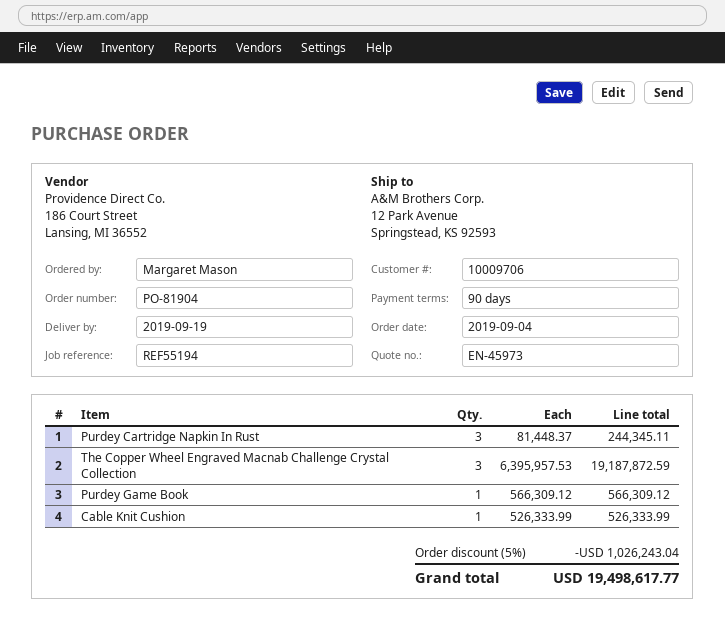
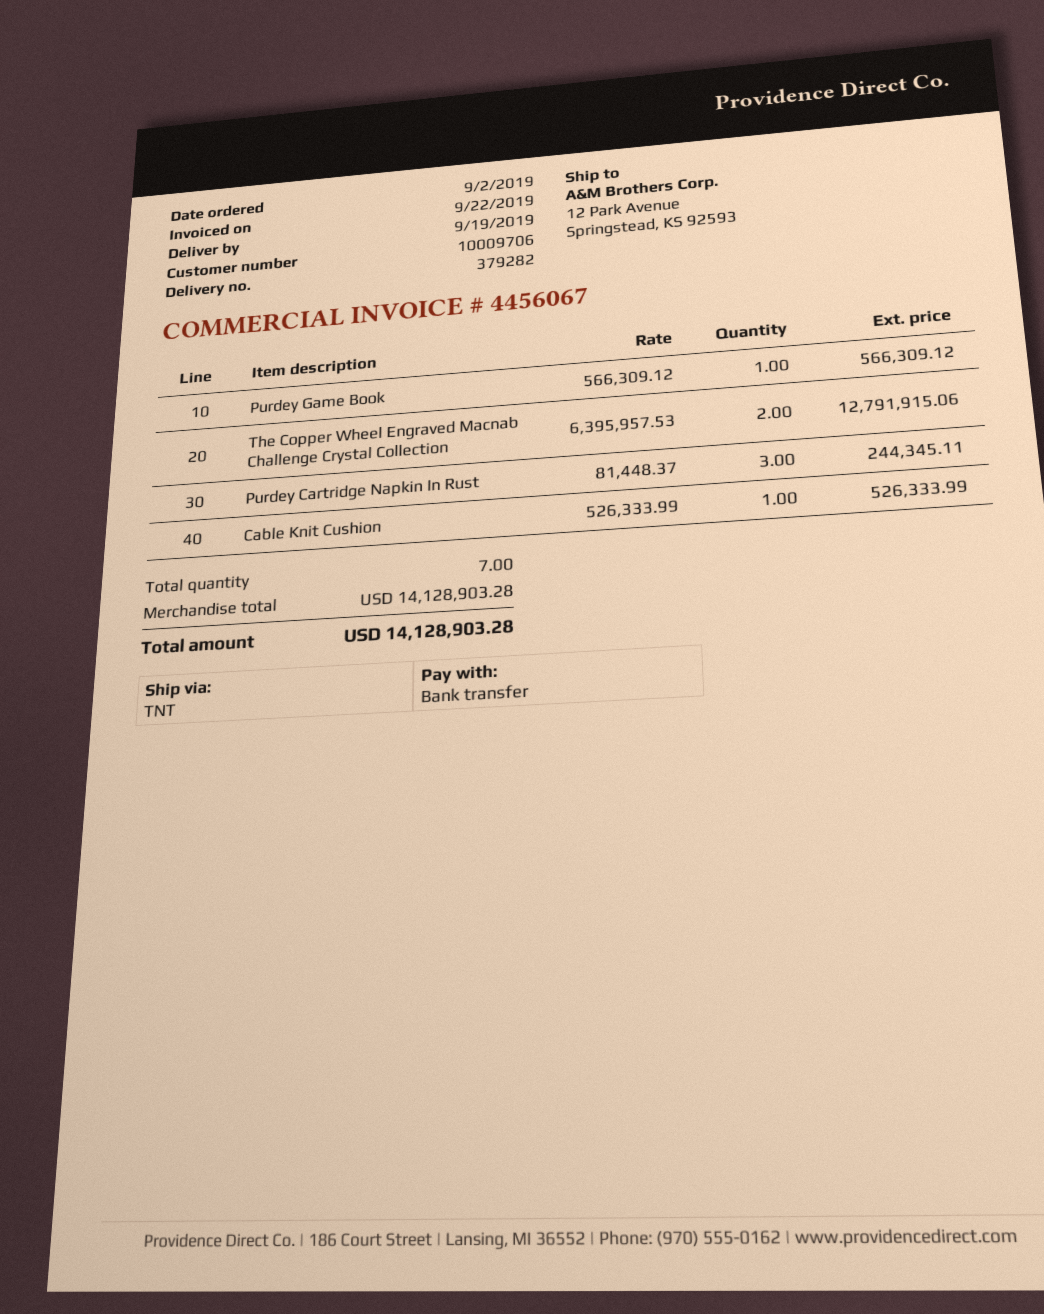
order date: 2019-09-04 -> 2019-09-02
The Copper Wheel Engraved Macnab Challenge Crystal Collection: 3 x 6395957.53 = 19187872.59 -> 2 x 6395957.53 = 12791915.06
discount: 5% = 1026243.04 -> none
total: 19498617.77 -> 14128903.28

